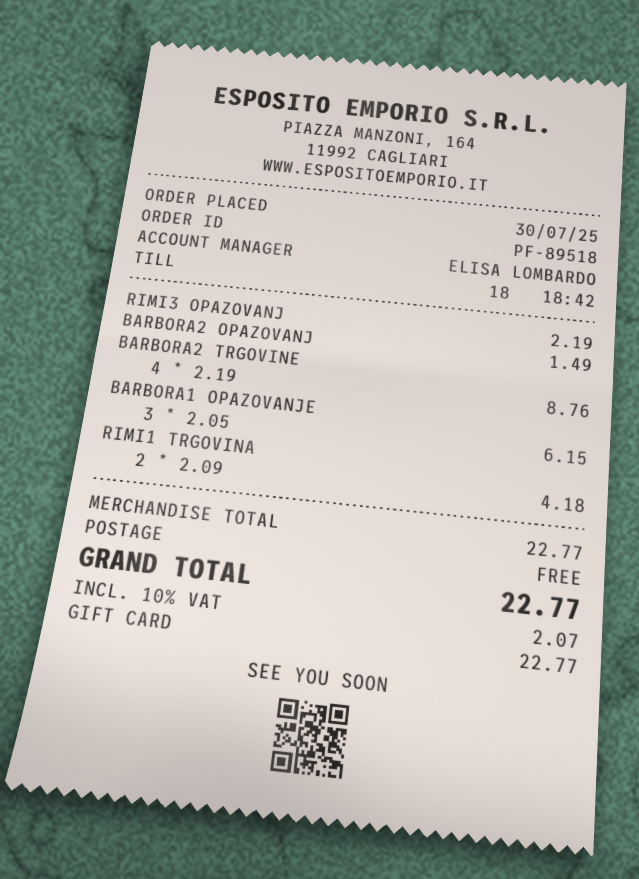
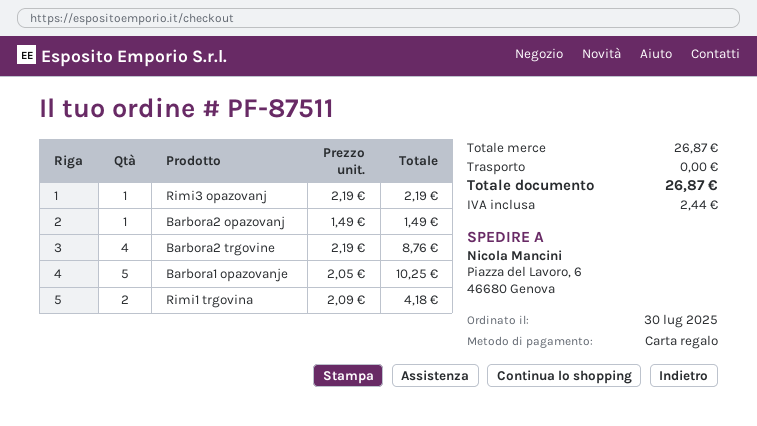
order number: PF-89518 -> PF-87511
BARBORA1 OPAZOVANJE: 3 x 2.05 = 6.15 -> 5 x 2.05 = 10.25
subtotal: 22.77 -> 26.87
tax: 2.07 -> 2.44
total: 22.77 -> 26.87

